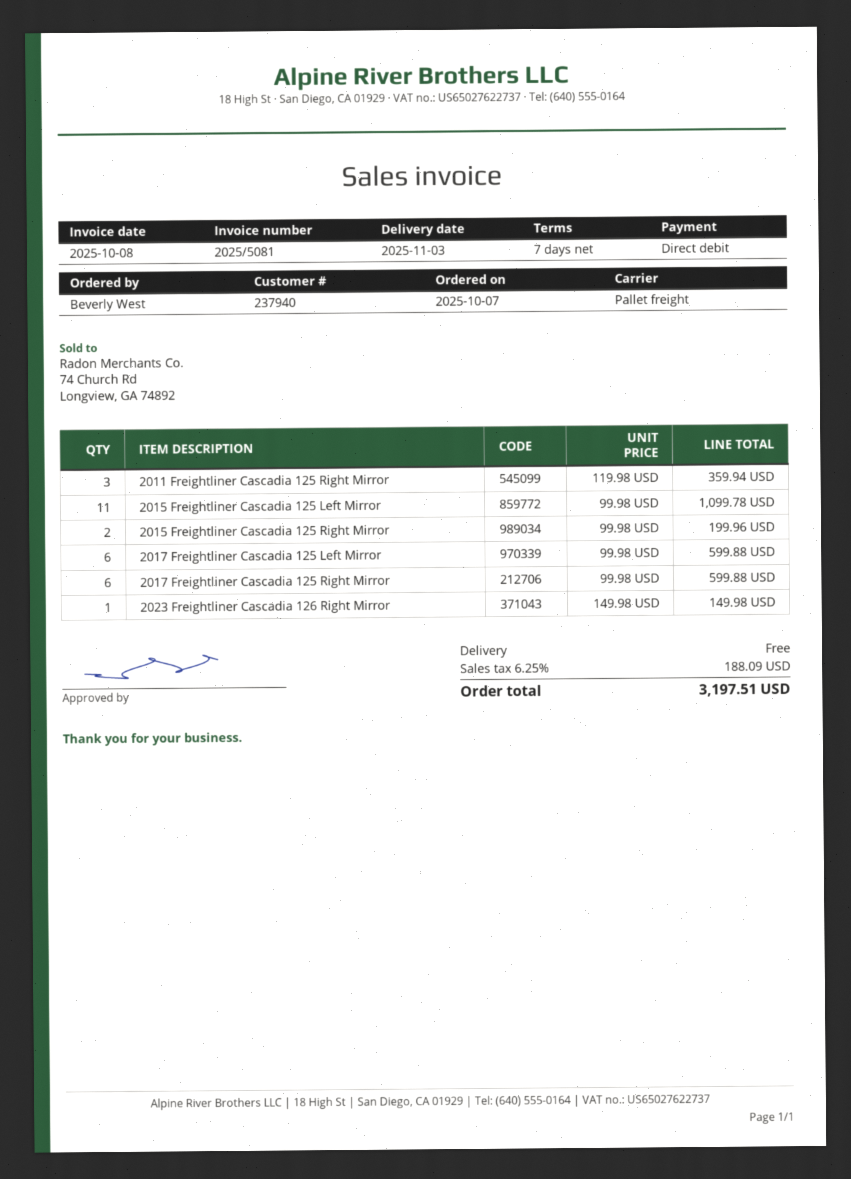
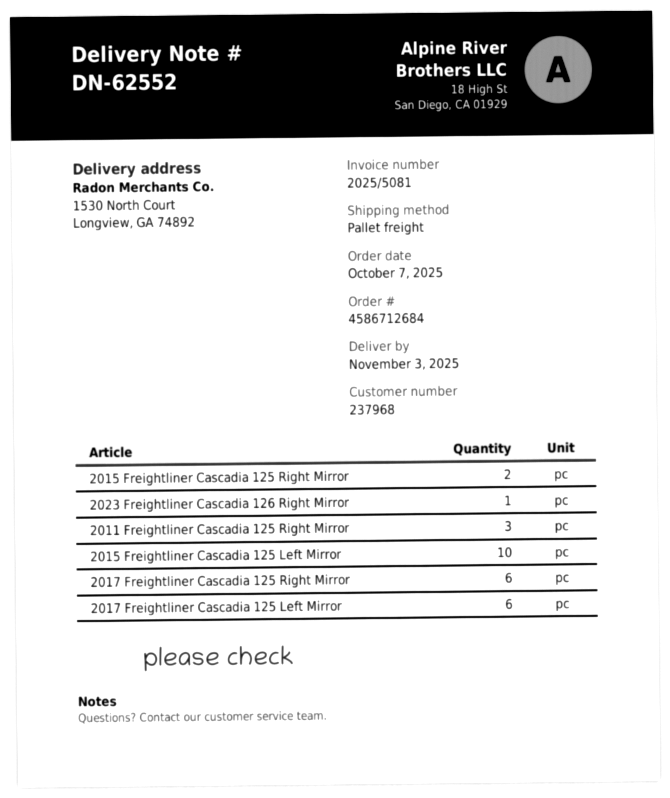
customer number: 237940 -> 237968
2015 Freightliner Cascadia 125 Left Mirror: 11 -> 10

